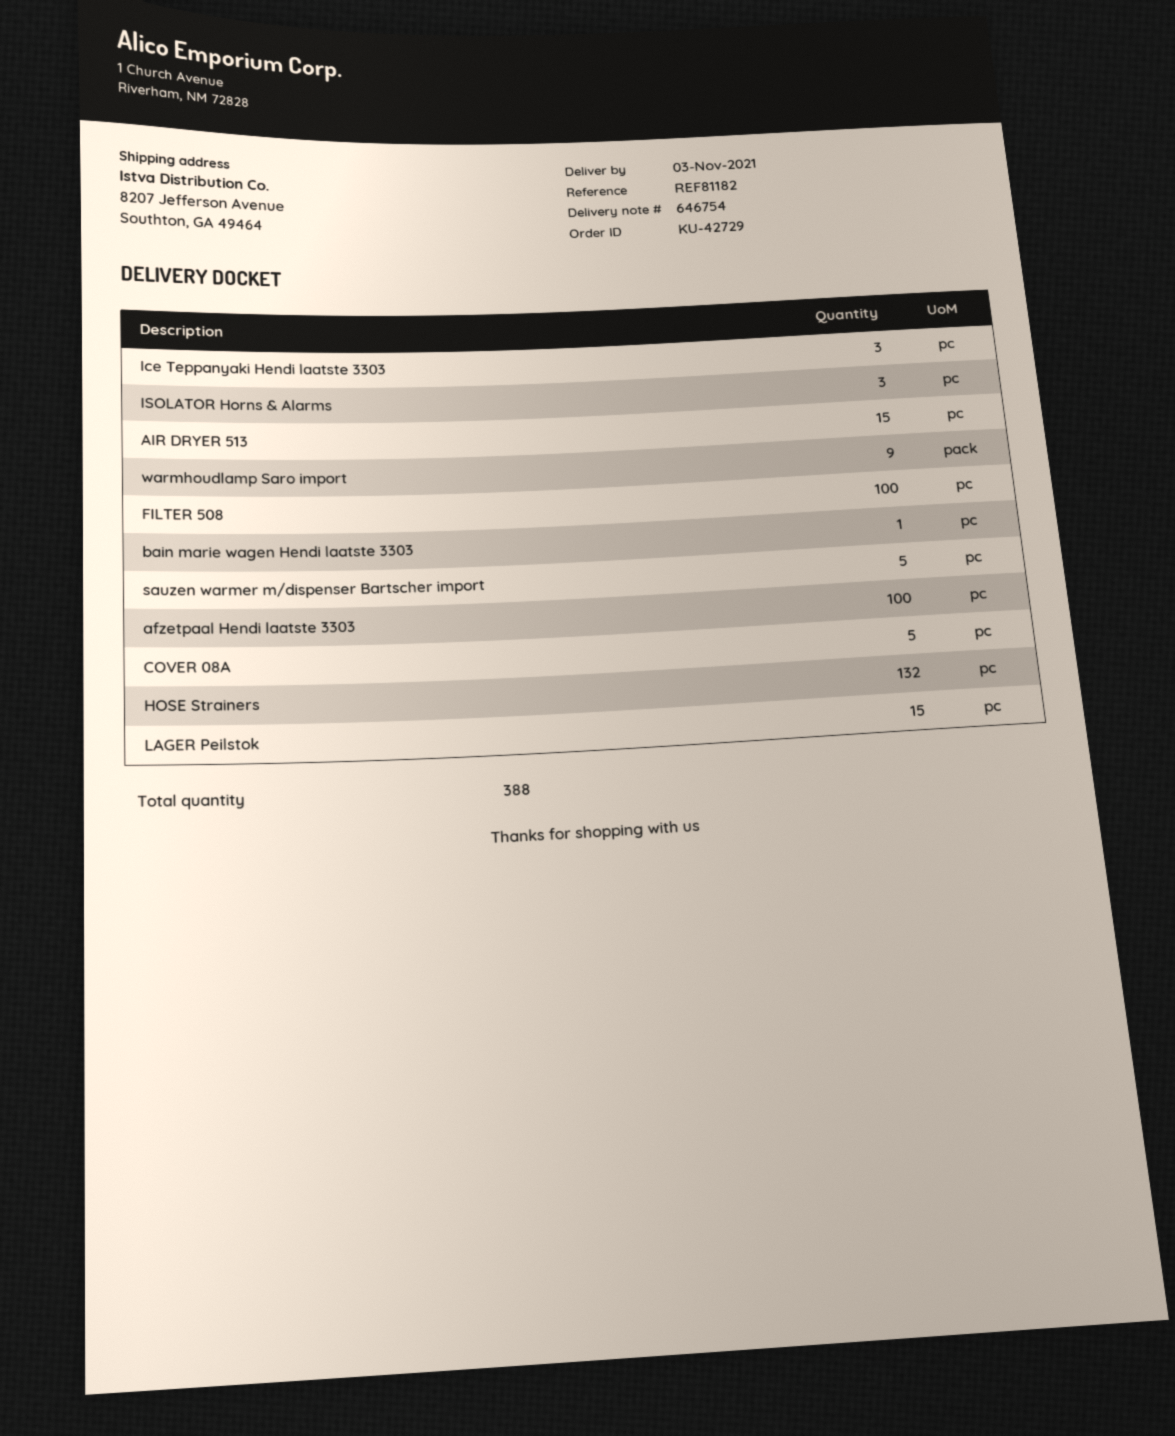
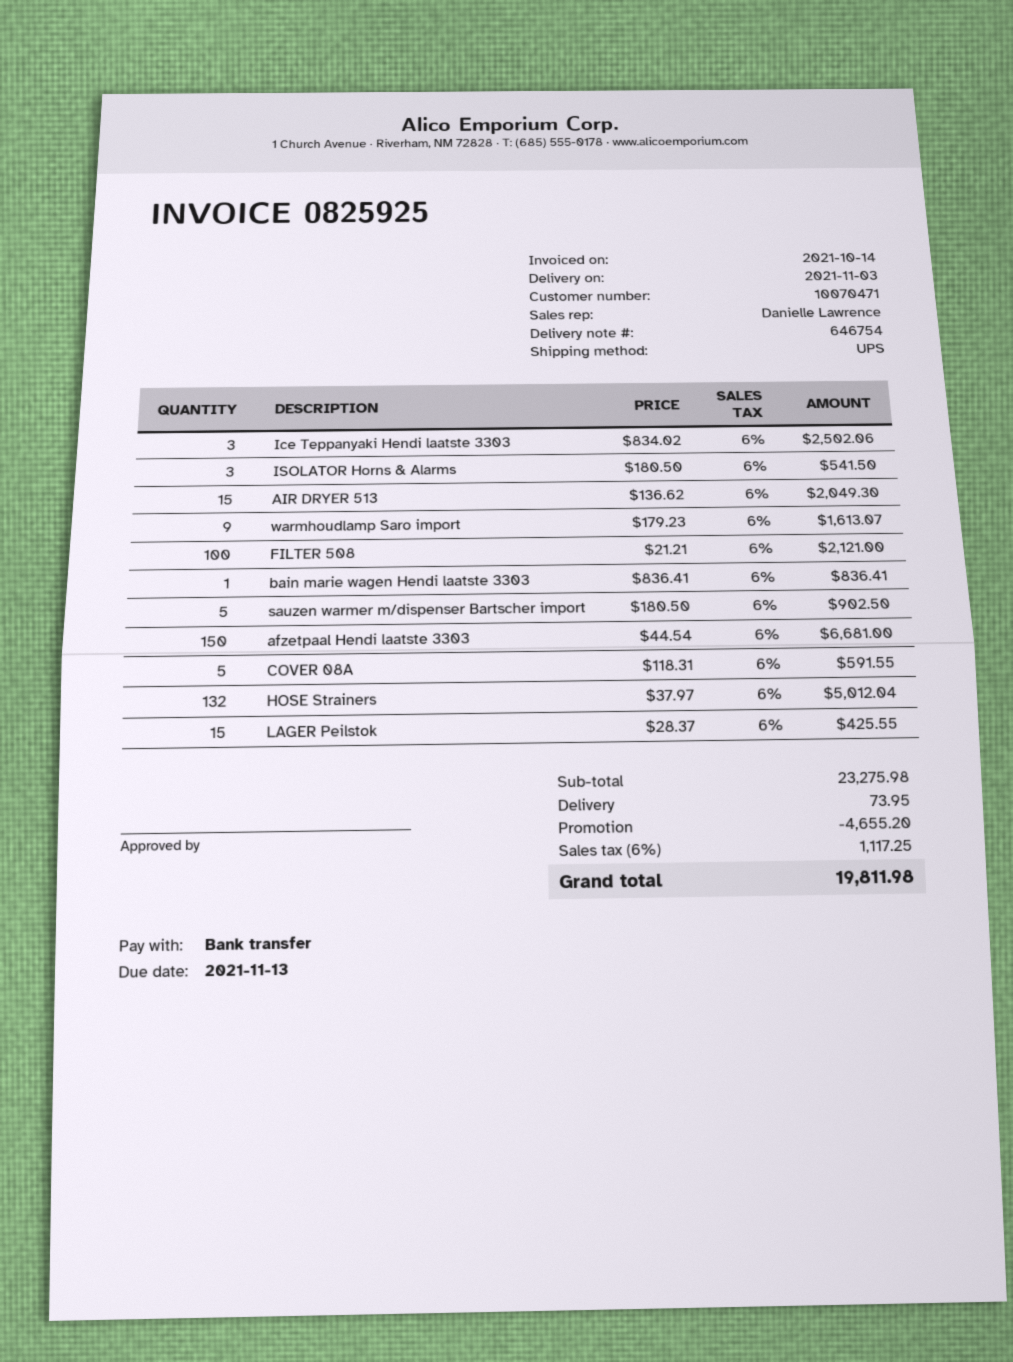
afzetpaal Hendi laatste 3303: 100 -> 150

